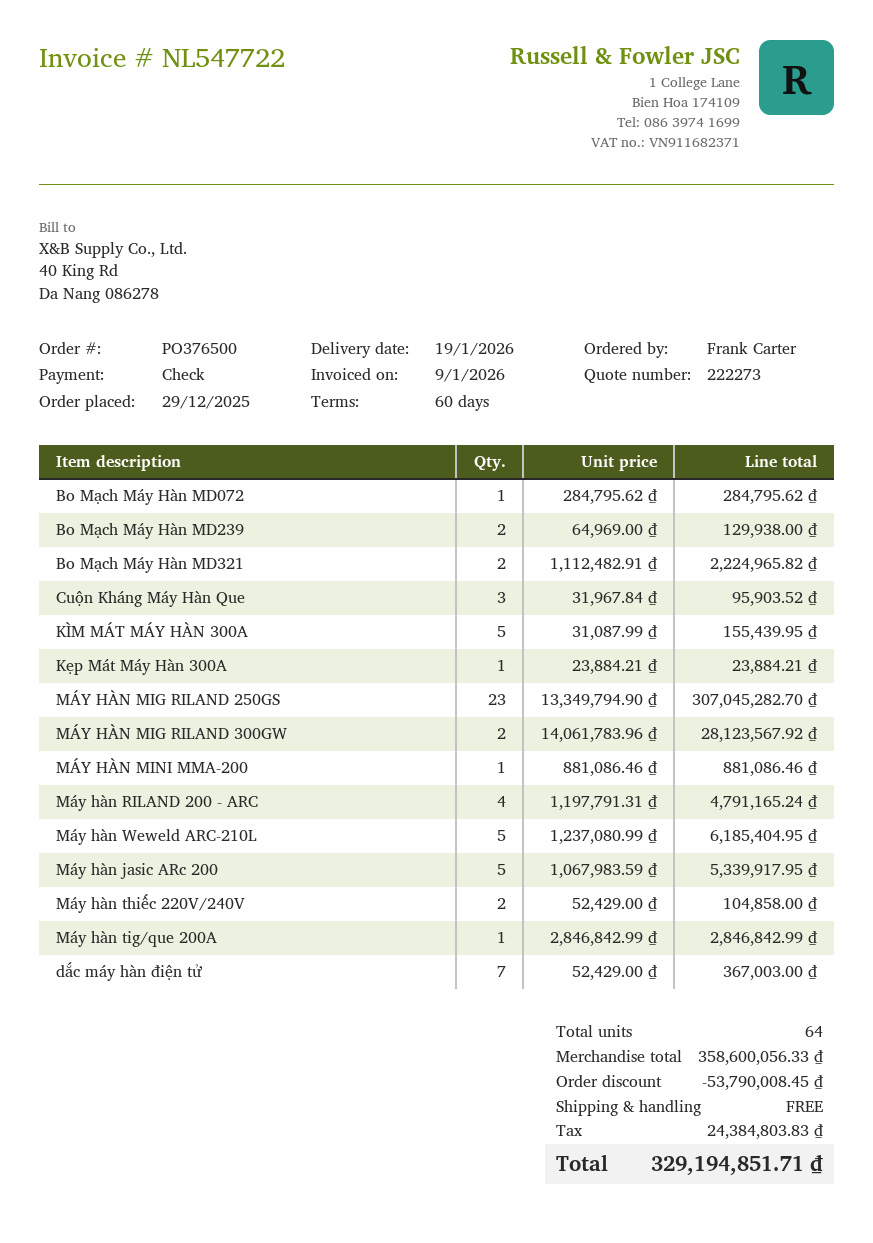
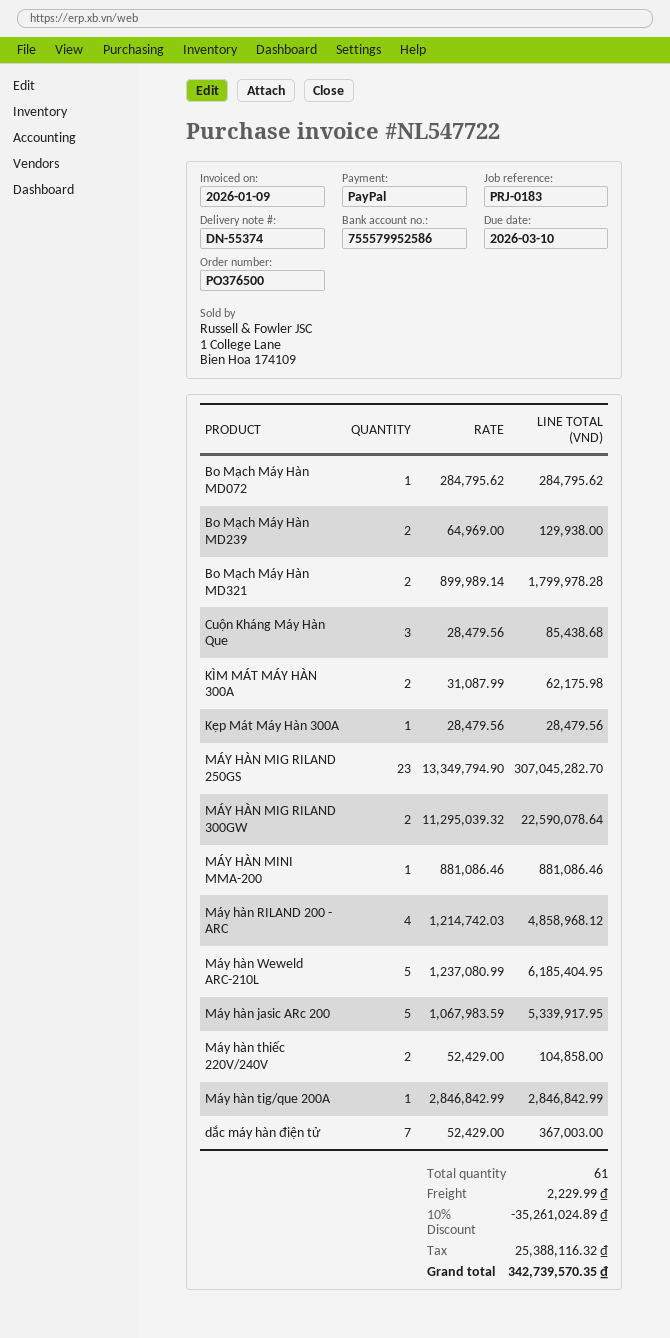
payment method: cheque -> PayPal
Bo Mạch Máy Hàn MD321: 2 x 1112482.91 = 2224965.82 -> 2 x 899989.14 = 1799978.28
Cuộn Kháng Máy Hàn Que: 3 x 31967.84 = 95903.52 -> 3 x 28479.56 = 85438.68
KÌM MÁT MÁY HÀN 300A: 5 x 31087.99 = 155439.95 -> 2 x 31087.99 = 62175.98
Kẹp Mát Máy Hàn 300A: 1 x 23884.21 = 23884.21 -> 1 x 28479.56 = 28479.56
MÁY HÀN MIG RILAND 300GW: 2 x 14061783.96 = 28123567.92 -> 2 x 11295039.32 = 22590078.64
Máy hàn RILAND 200 - ARC: 4 x 1197791.31 = 4791165.24 -> 4 x 1214742.03 = 4858968.12
total quantity: 64 -> 61
discount: 53790008.45 -> 35261024.89
shipping: 0.00 -> 2229.99
tax: 24384803.83 -> 25388116.32
total: 329194851.71 -> 342739570.35

